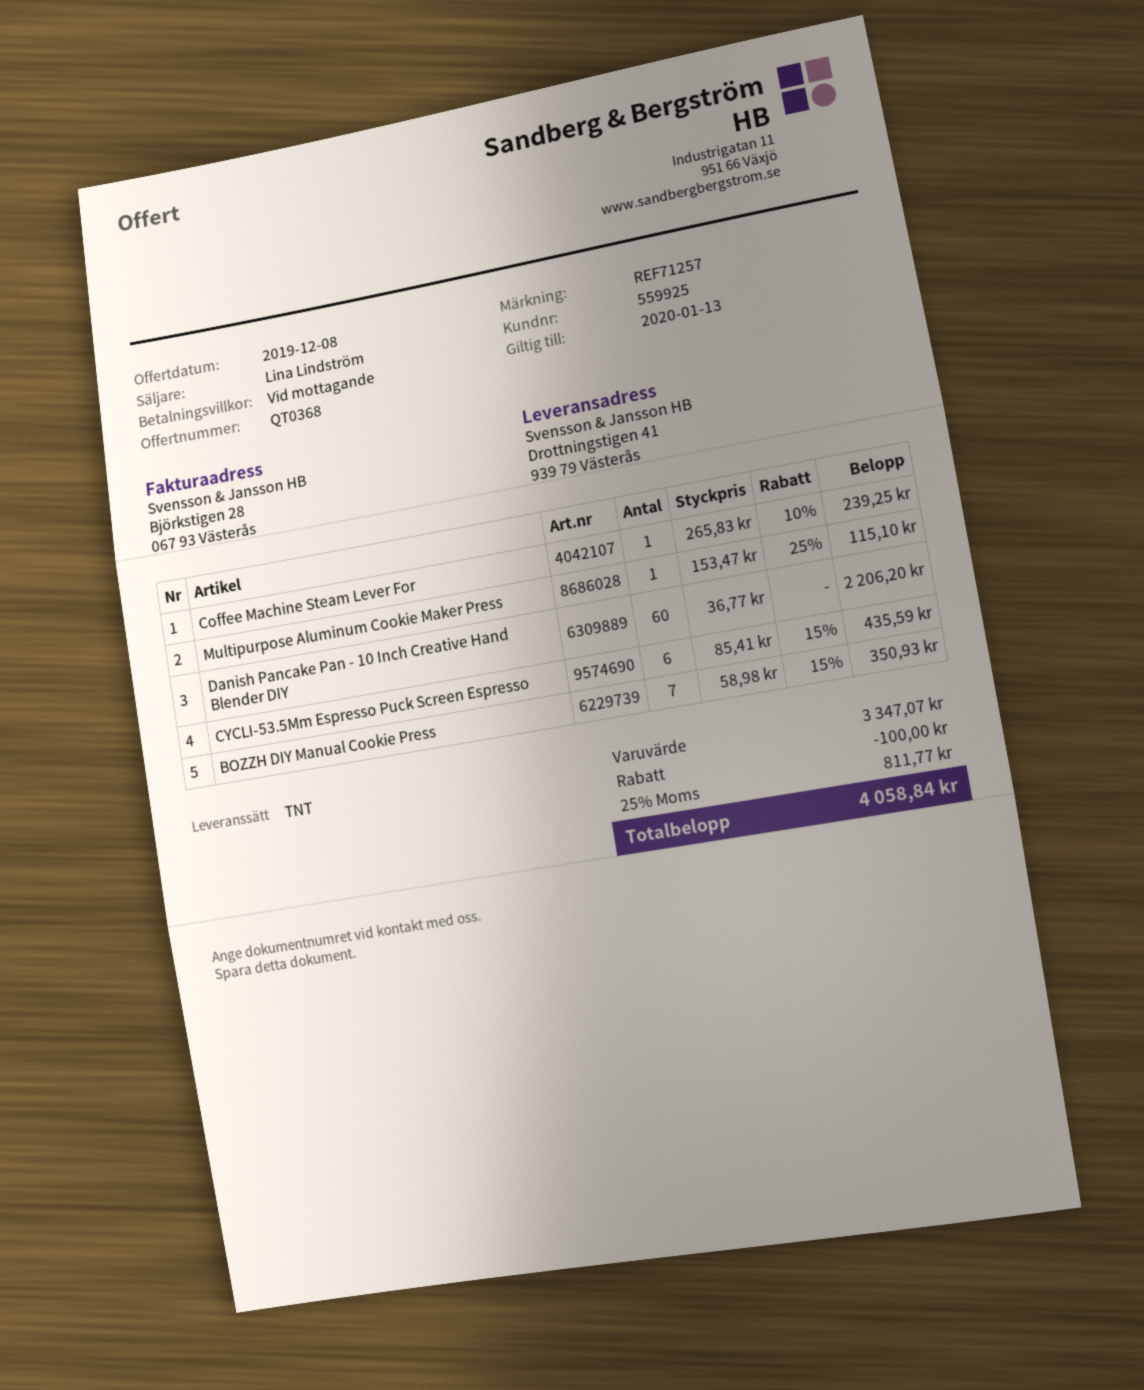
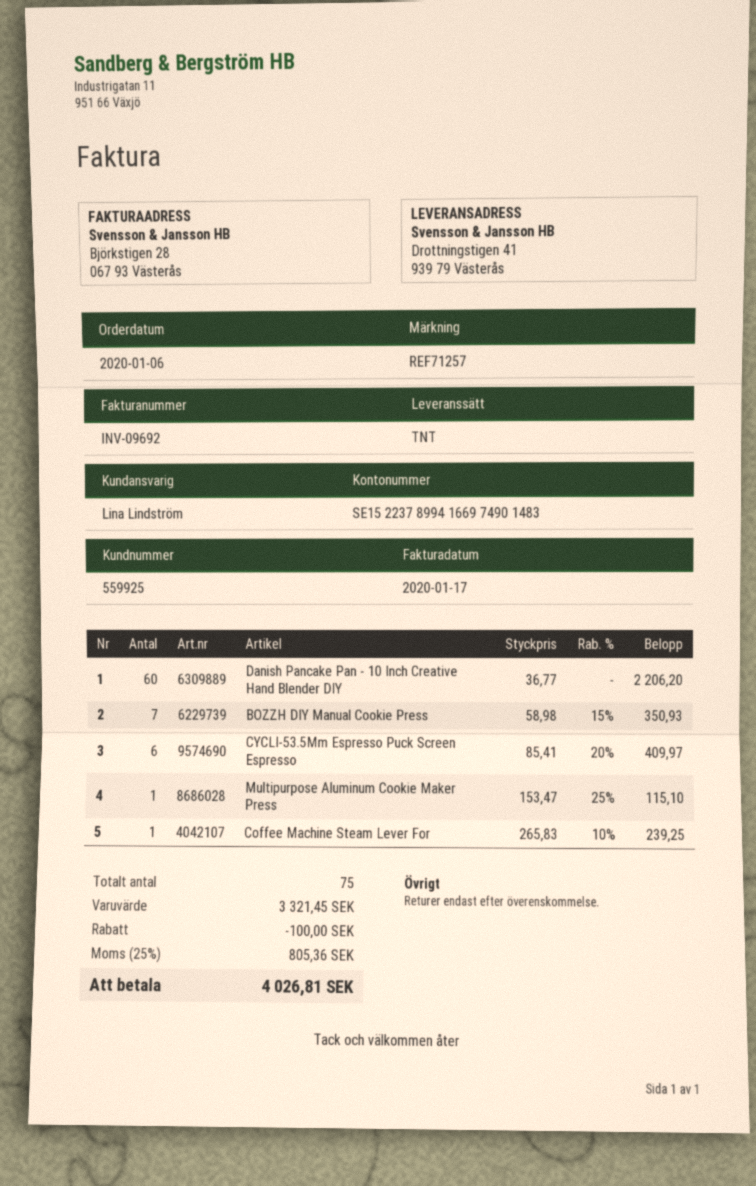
CYCLI-53.5Mm Espresso Puck Screen Espresso: 6 x 85.41 - 15% = 435.59 -> 6 x 85.41 - 20% = 409.97
subtotal: 3347.07 -> 3321.45
tax: 25% = 811.77 -> 25% = 805.36
total: 4058.84 -> 4026.81

